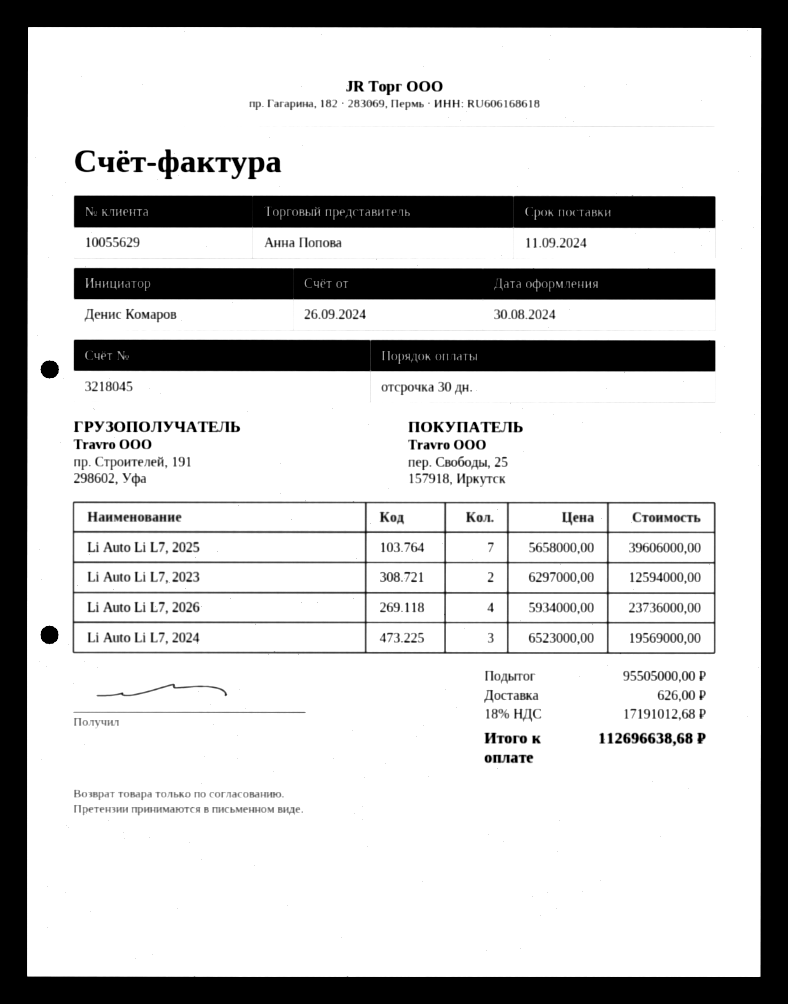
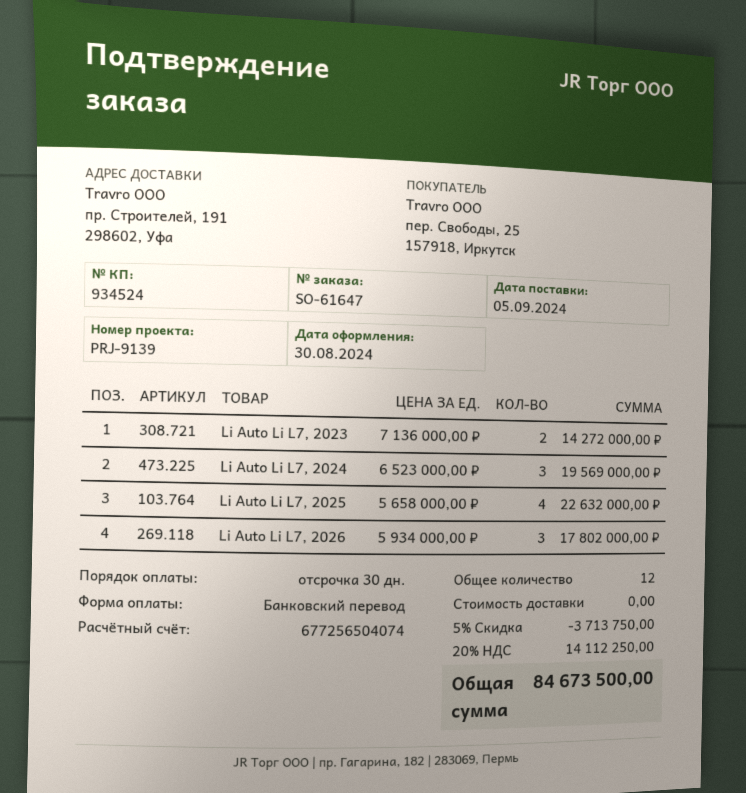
delivery date: 2024-09-11 -> 2024-09-05
Li Auto Li L7, 2025: 7 x 5658000.00 = 39606000.00 -> 4 x 5658000.00 = 22632000.00
Li Auto Li L7, 2023: 2 x 6297000.00 = 12594000.00 -> 2 x 7136000.00 = 14272000.00
Li Auto Li L7, 2026: 4 x 5934000.00 = 23736000.00 -> 3 x 5934000.00 = 17802000.00
discount: none -> 5% = 3713750.00
shipping: 626.00 -> 0.00
tax: 18% = 17191012.68 -> 20% = 14112250.00
total: 112696638.68 -> 84673500.00

